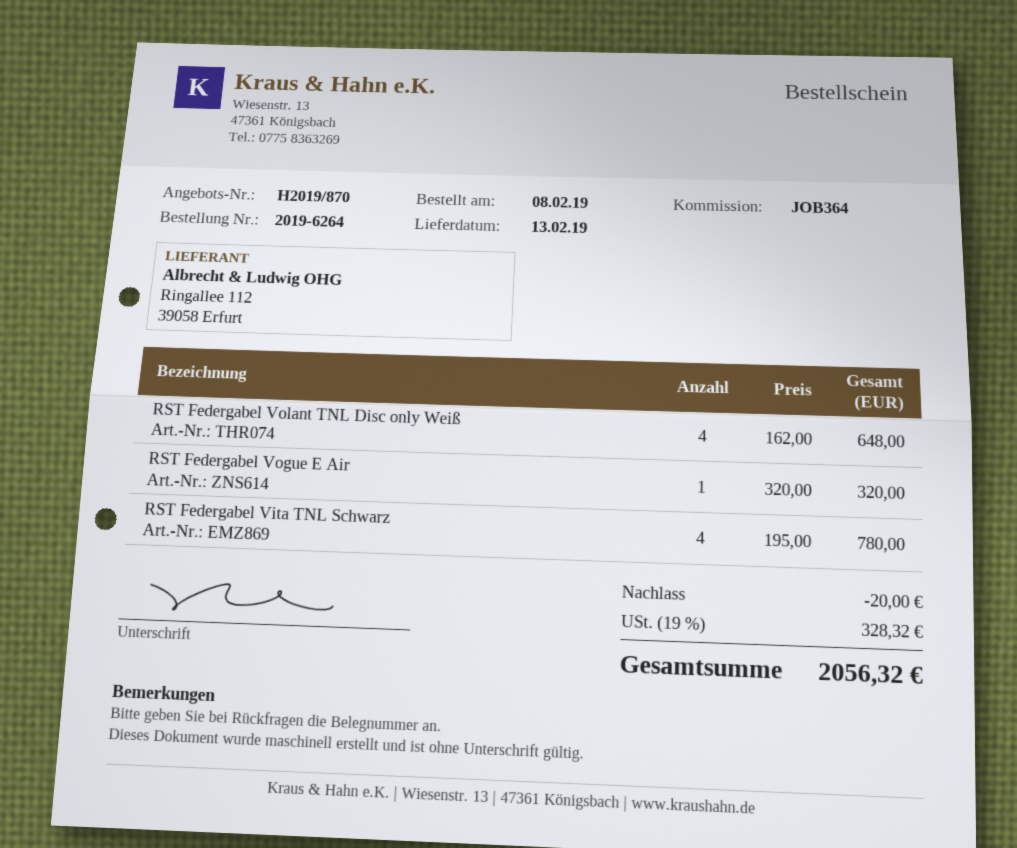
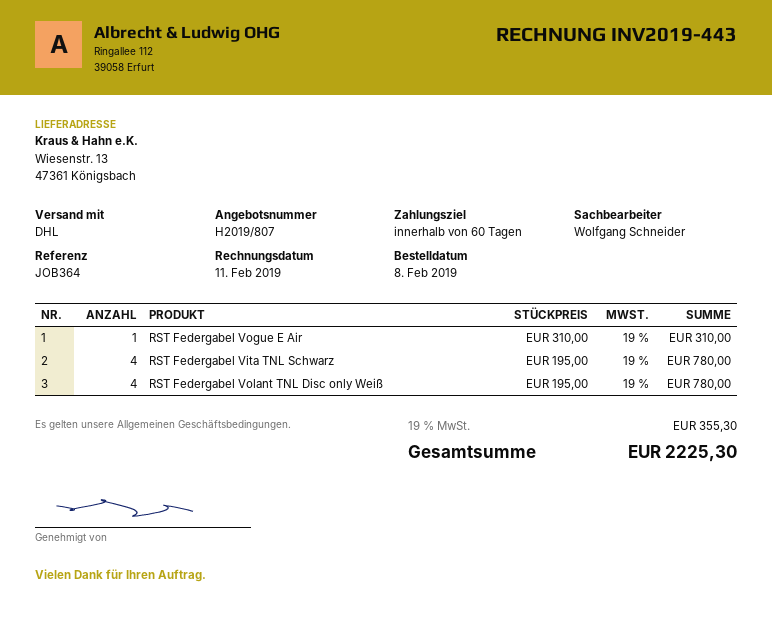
quote number: H2019/870 -> H2019/807
RST Federgabel Volant TNL Disc only Weiß: 4 x 162.00 = 648.00 -> 4 x 195.00 = 780.00
RST Federgabel Vogue E Air: 1 x 320.00 = 320.00 -> 1 x 310.00 = 310.00
discount: 20.00 -> none
tax: 19% = 328.32 -> 19% = 355.30
total: 2056.32 -> 2225.30

